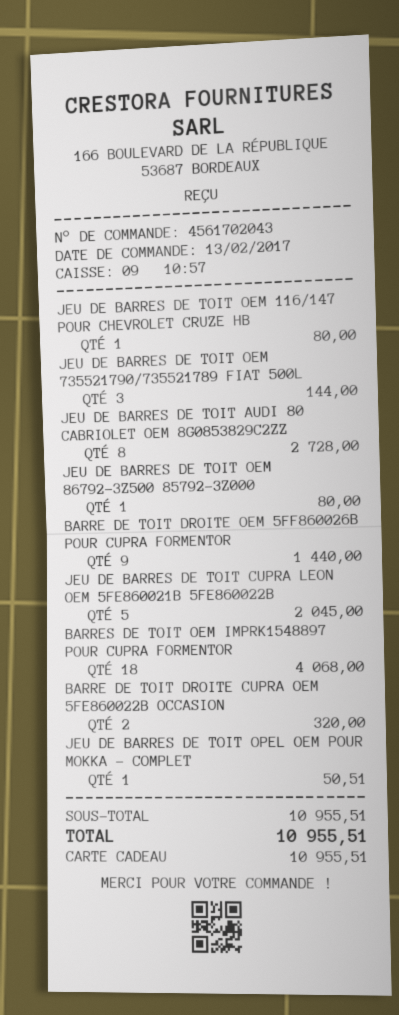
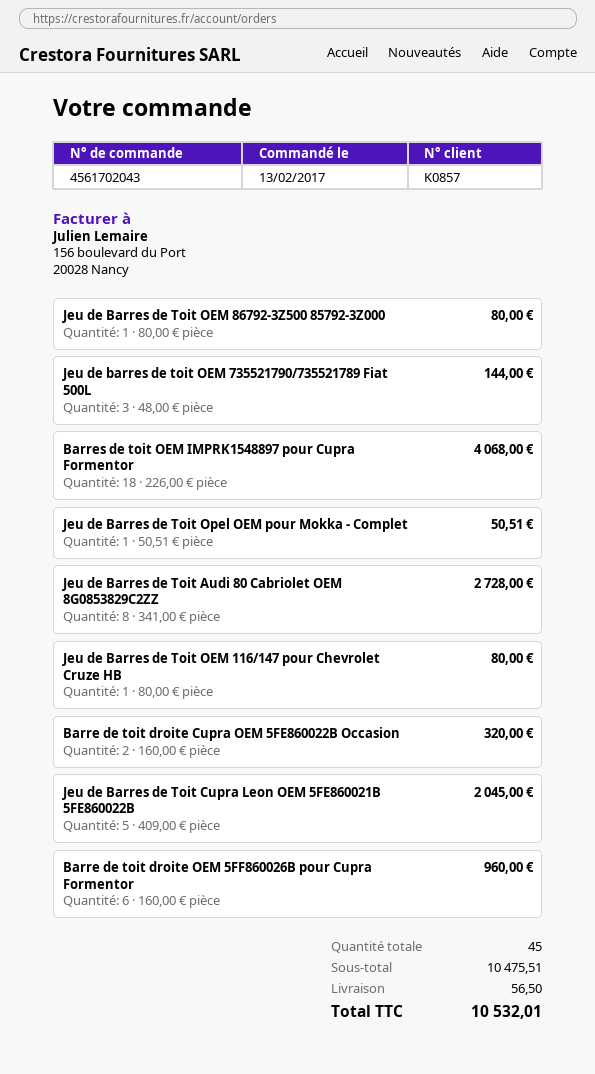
BARRE DE TOIT DROITE OEM 5FF860026B POUR CUPRA FORMENTOR: 9 for 1440.00 -> 6 for 960.00
subtotal: 10955.51 -> 10475.51
shipping: none -> 56.50
total: 10955.51 -> 10532.01

